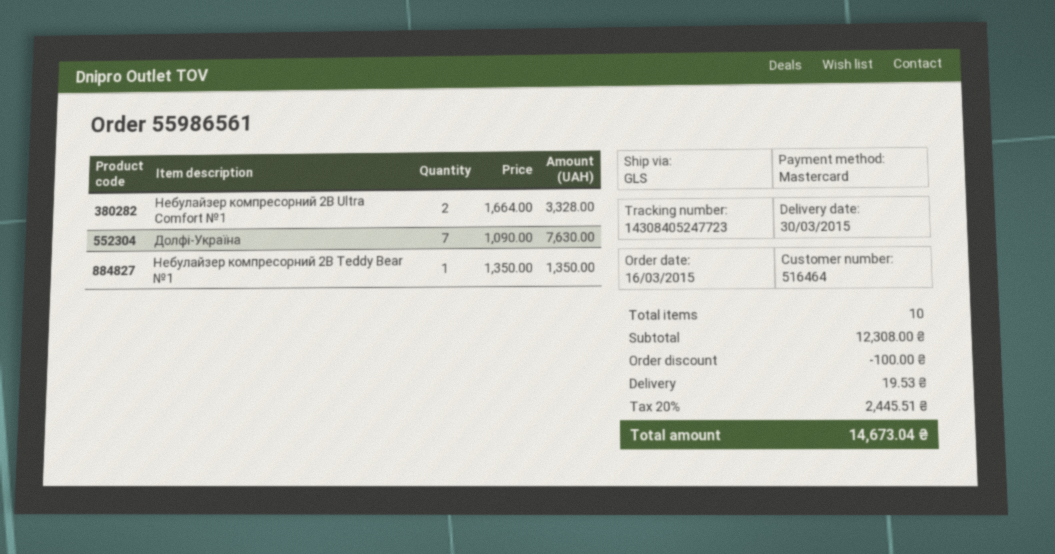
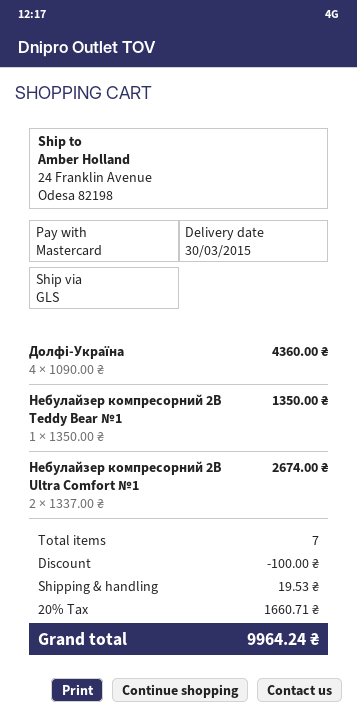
Небулайзер компресорний 2B Ultra Comfort №1: 2 x 1664.00 = 3328.00 -> 2 x 1337.00 = 2674.00
Долфі-Україна: 7 x 1090.00 = 7630.00 -> 4 x 1090.00 = 4360.00
total quantity: 10 -> 7
tax: 20% = 2445.51 -> 20% = 1660.71
total: 14673.04 -> 9964.24

